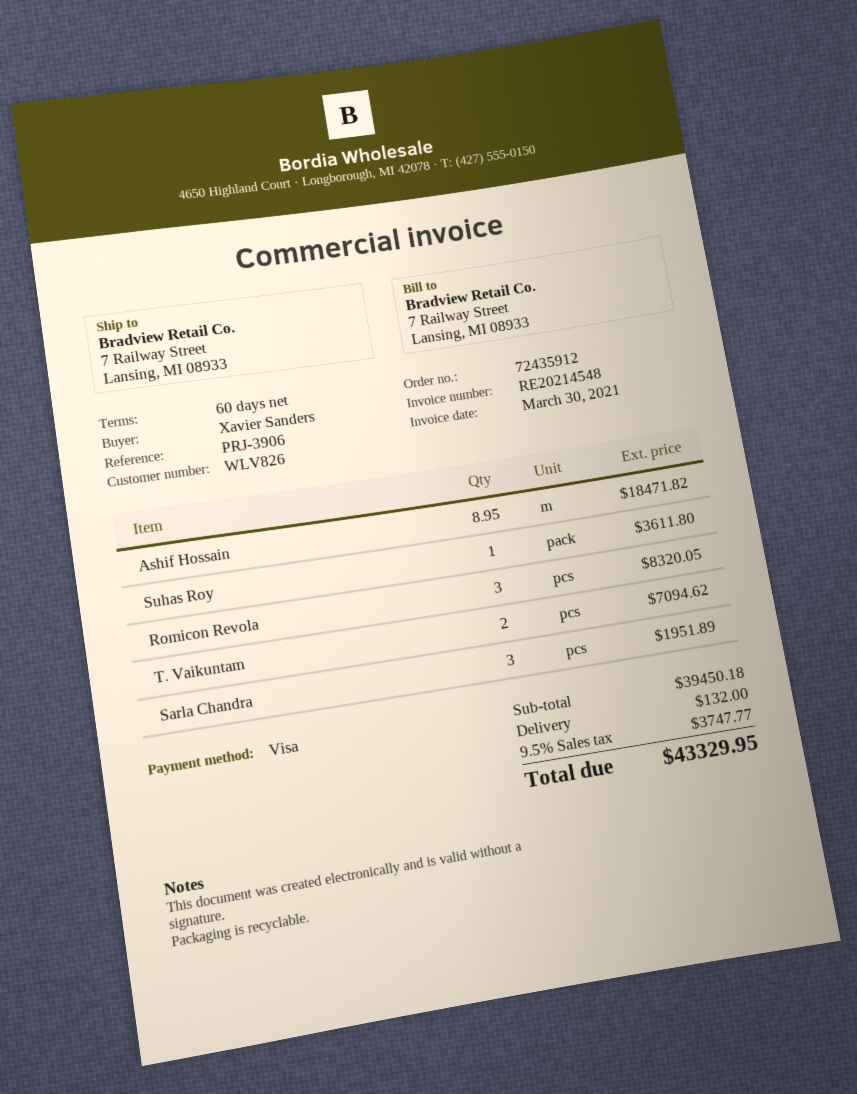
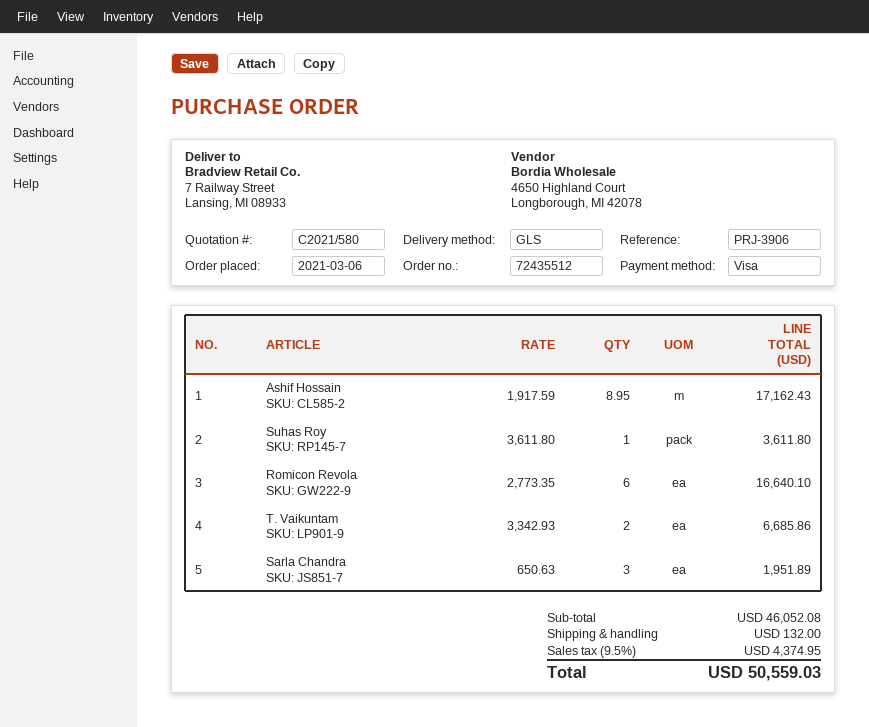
order number: 72435912 -> 72435512
Ashif Hossain: 8.95 for 18471.82 -> 8.95 for 17162.43
Romicon Revola: 3 for 8320.05 -> 6 for 16640.10
T. Vaikuntam: 2 for 7094.62 -> 2 for 6685.86
subtotal: 39450.18 -> 46052.08
tax: 9.5% = 3747.77 -> 9.5% = 4374.95
total: 43329.95 -> 50559.03

